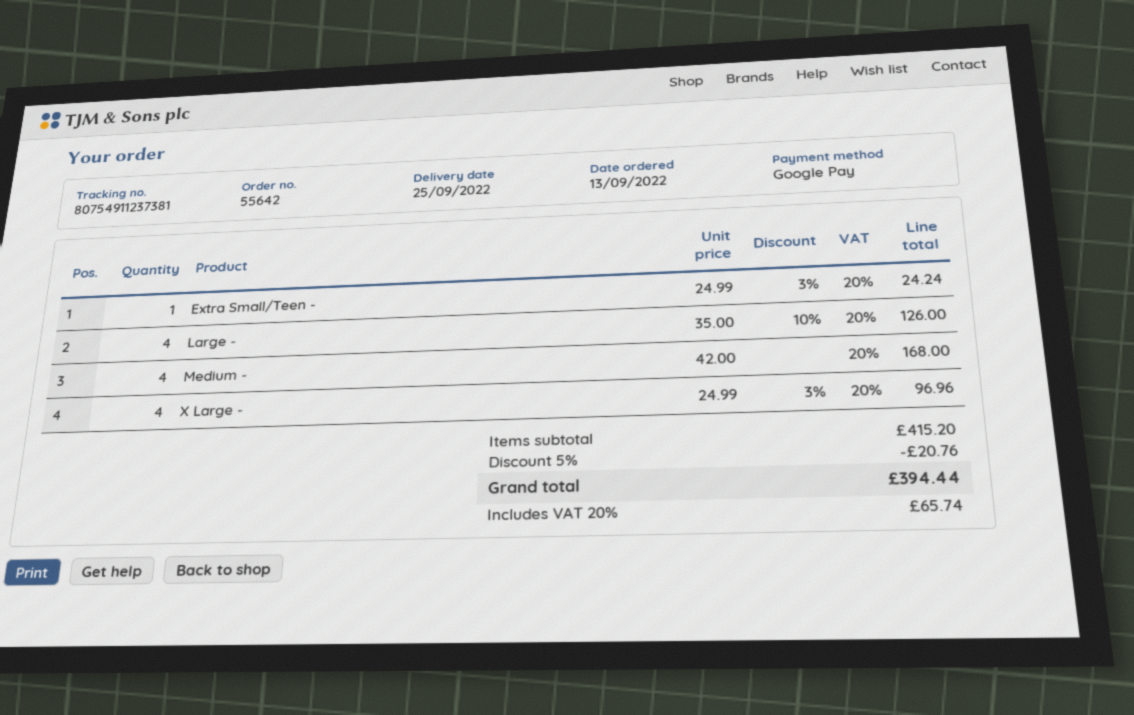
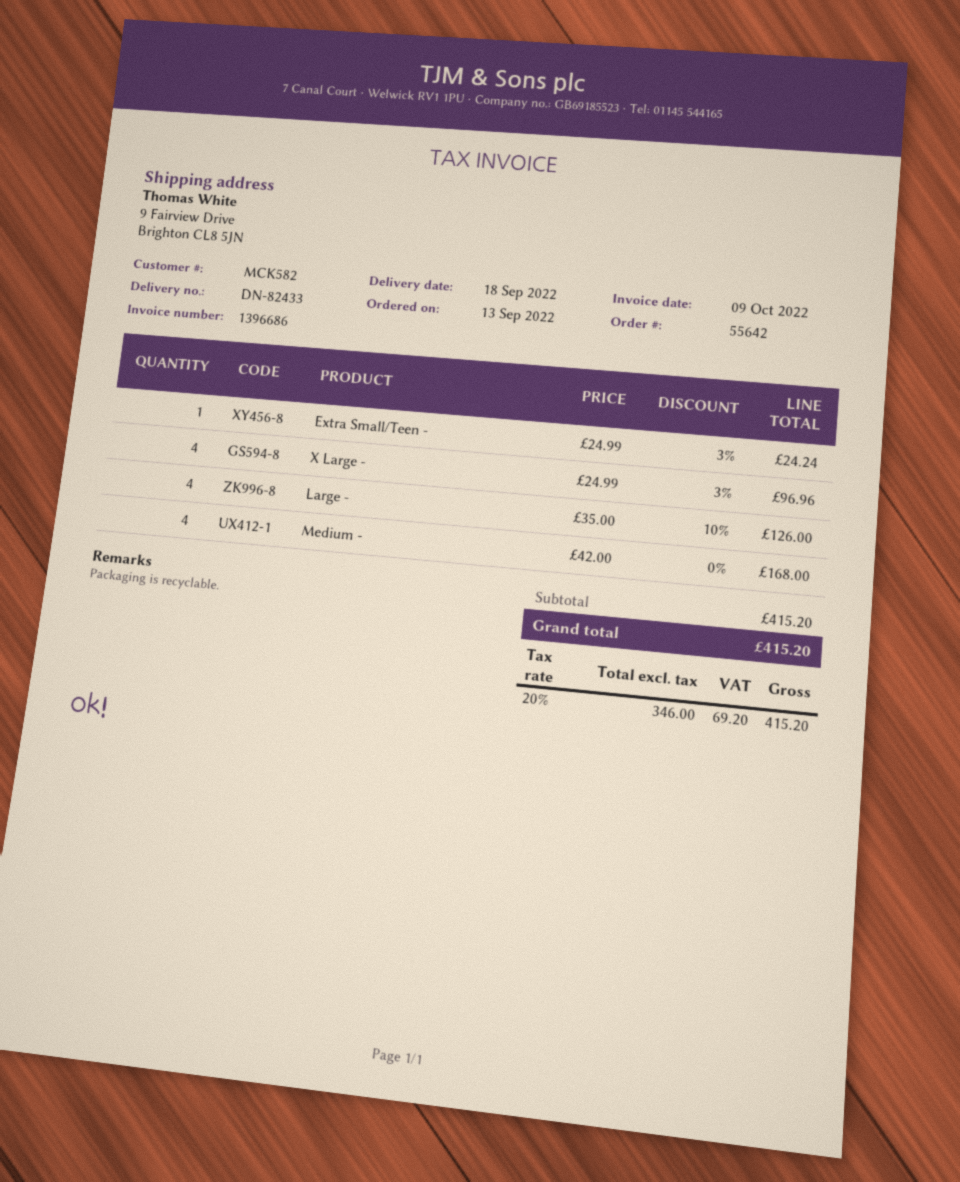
delivery date: 2022-09-25 -> 2022-09-18
discount: 5% = 20.76 -> none
tax: 20% = 65.74 -> 20% = 69.20
total: 394.44 -> 415.20

